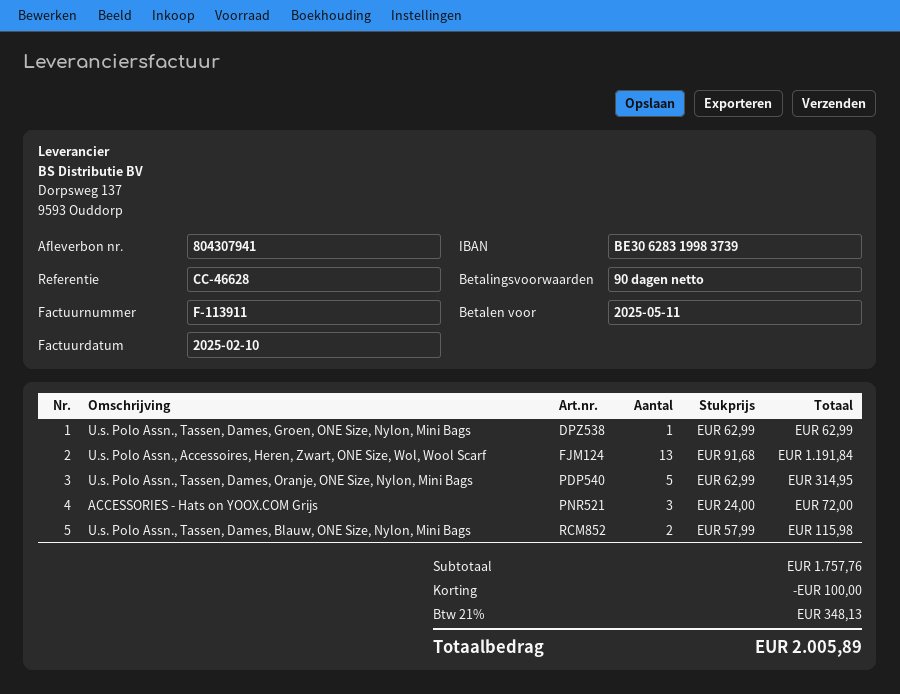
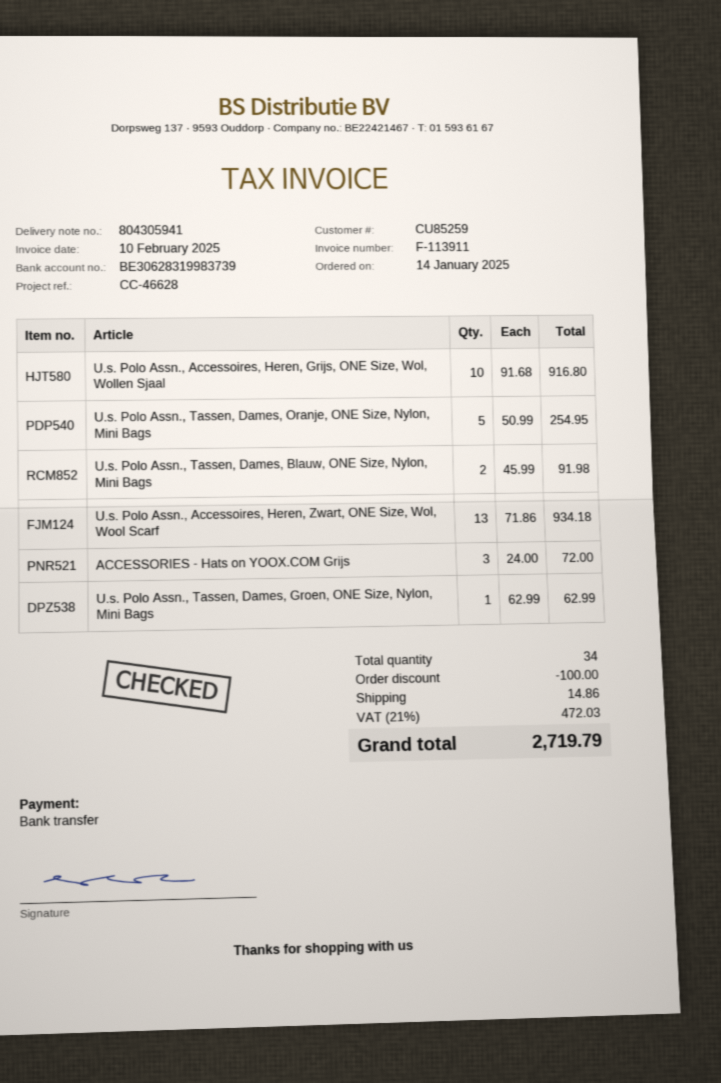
delivery note number: 804307941 -> 804305941
U.s. Polo Assn., Accessoires, Heren, Zwart, ONE Size, Wol, Wool Scarf: 13 x 91.68 = 1191.84 -> 13 x 71.86 = 934.18
U.s. Polo Assn., Tassen, Dames, Oranje, ONE Size, Nylon, Mini Bags: 5 x 62.99 = 314.95 -> 5 x 50.99 = 254.95
U.s. Polo Assn., Tassen, Dames, Blauw, ONE Size, Nylon, Mini Bags: 2 x 57.99 = 115.98 -> 2 x 45.99 = 91.98
U.s. Polo Assn., Accessoires, Heren, Grijs, ONE Size, Wol, Wollen Sjaal: none -> 10 x 91.68 = 916.80
shipping: none -> 14.86
tax: 21% = 348.13 -> 21% = 472.03
total: 2005.89 -> 2719.79

